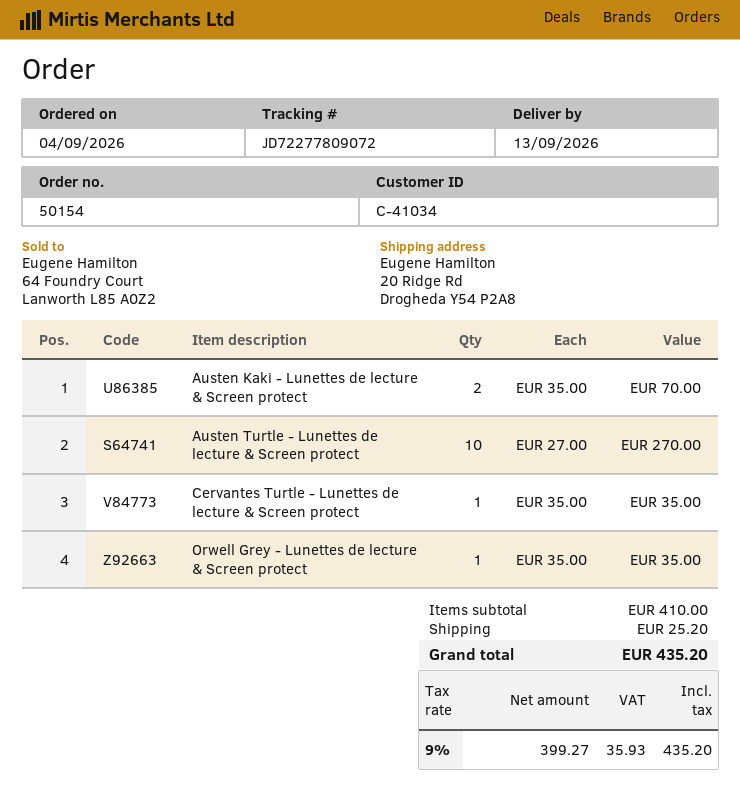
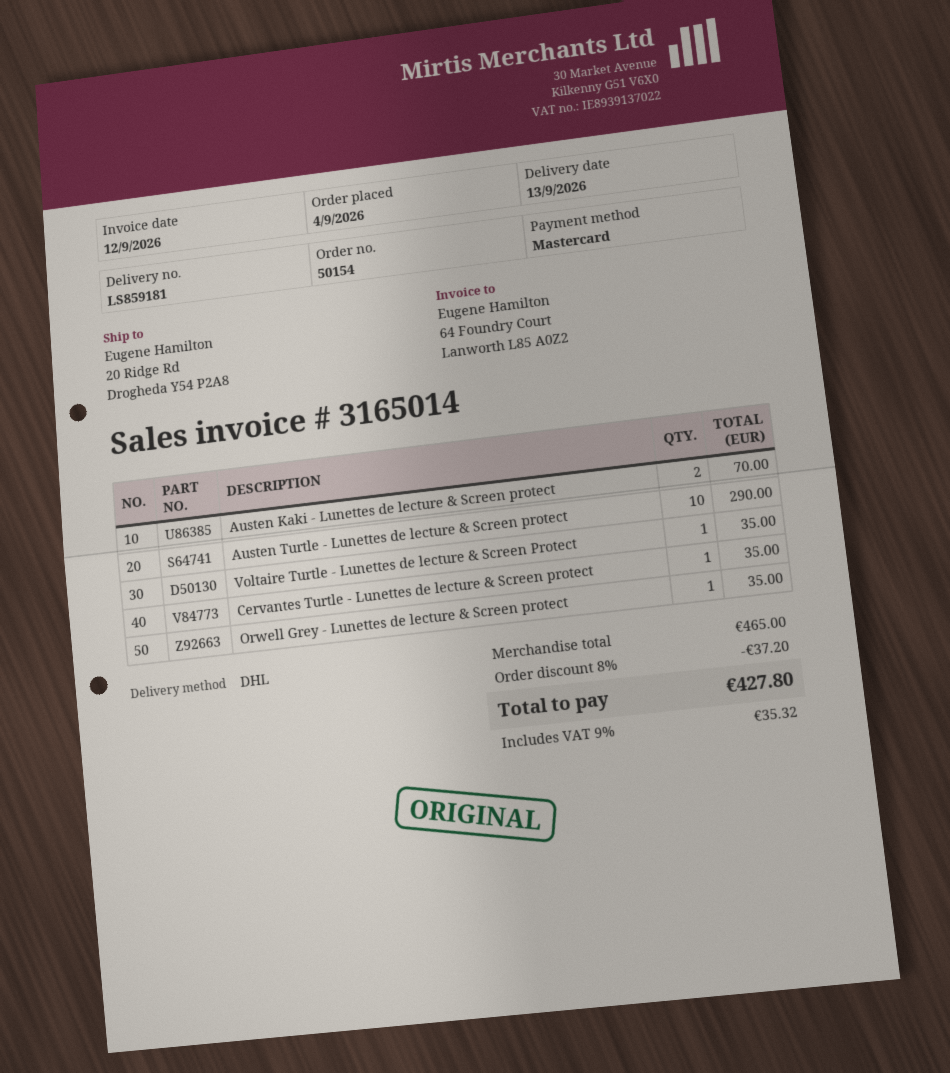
Austen Turtle - Lunettes de lecture & Screen protect: 10 for 270.00 -> 10 for 290.00
Voltaire Turtle - Lunettes de lecture & Screen Protect: none -> 1 for 35.00
subtotal: 410.00 -> 465.00
discount: none -> 8% = 37.20
shipping: 25.20 -> none
tax: 9% = 35.93 -> 9% = 35.32
total: 435.20 -> 427.80

